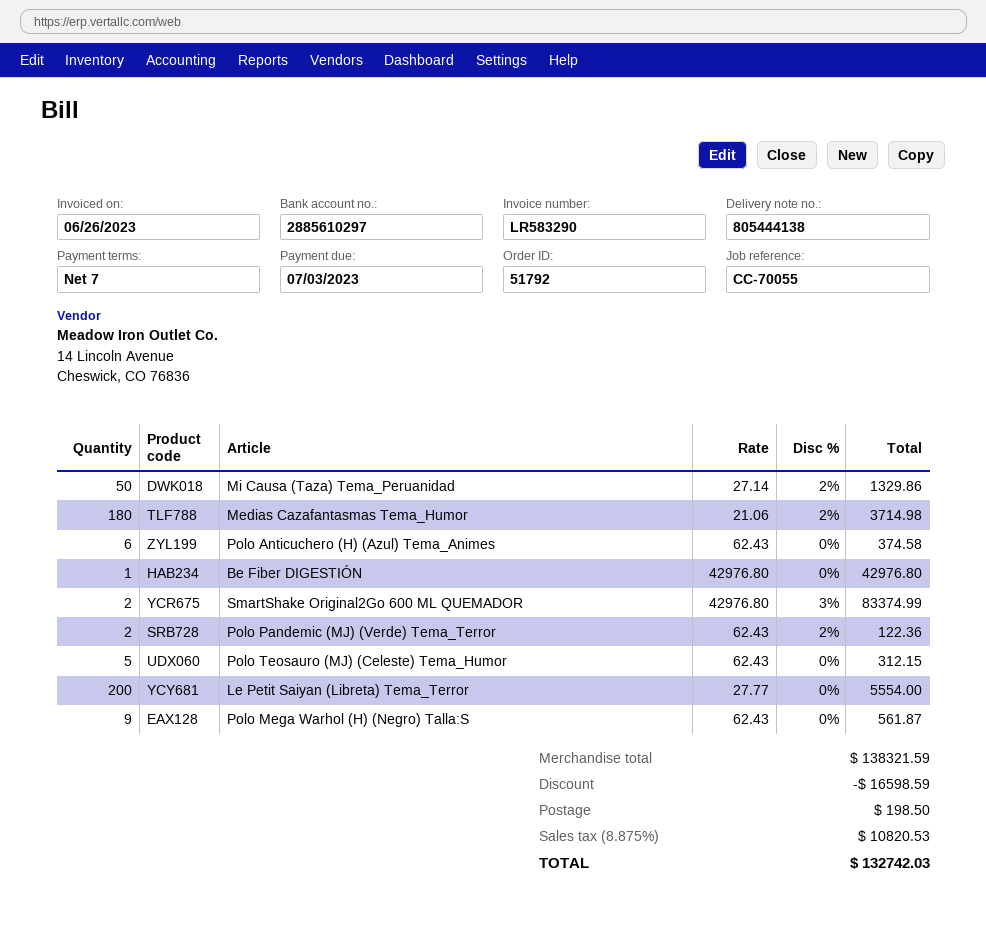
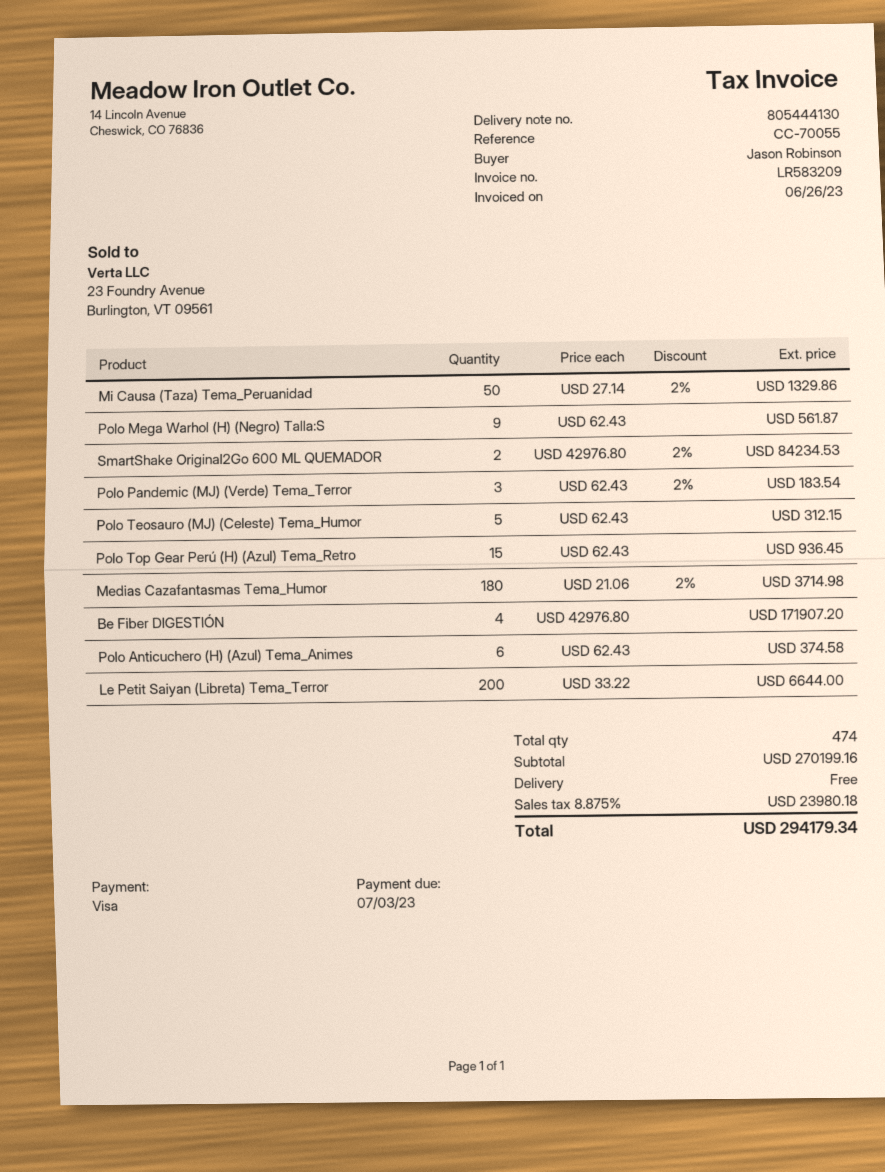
delivery note number: 805444138 -> 805444130
invoice number: LR583290 -> LR583209
Be Fiber DIGESTIÓN: 1 x 42976.80 = 42976.80 -> 4 x 42976.80 = 171907.20
SmartShake Original2Go 600 ML QUEMADOR: 2 x 42976.80 - 3% = 83374.99 -> 2 x 42976.80 - 2% = 84234.53
Polo Pandemic (MJ) (Verde) Tema_Terror: 2 x 62.43 - 2% = 122.36 -> 3 x 62.43 - 2% = 183.54
Le Petit Saiyan (Libreta) Tema_Terror: 200 x 27.77 = 5554.00 -> 200 x 33.22 = 6644.00
Polo Top Gear Perú (H) (Azul) Tema_Retro: none -> 15 x 62.43 = 936.45
subtotal: 138321.59 -> 270199.16
discount: 16598.59 -> none
shipping: 198.50 -> 0.00
tax: 8.875% = 10820.53 -> 8.875% = 23980.18
total: 132742.03 -> 294179.34

